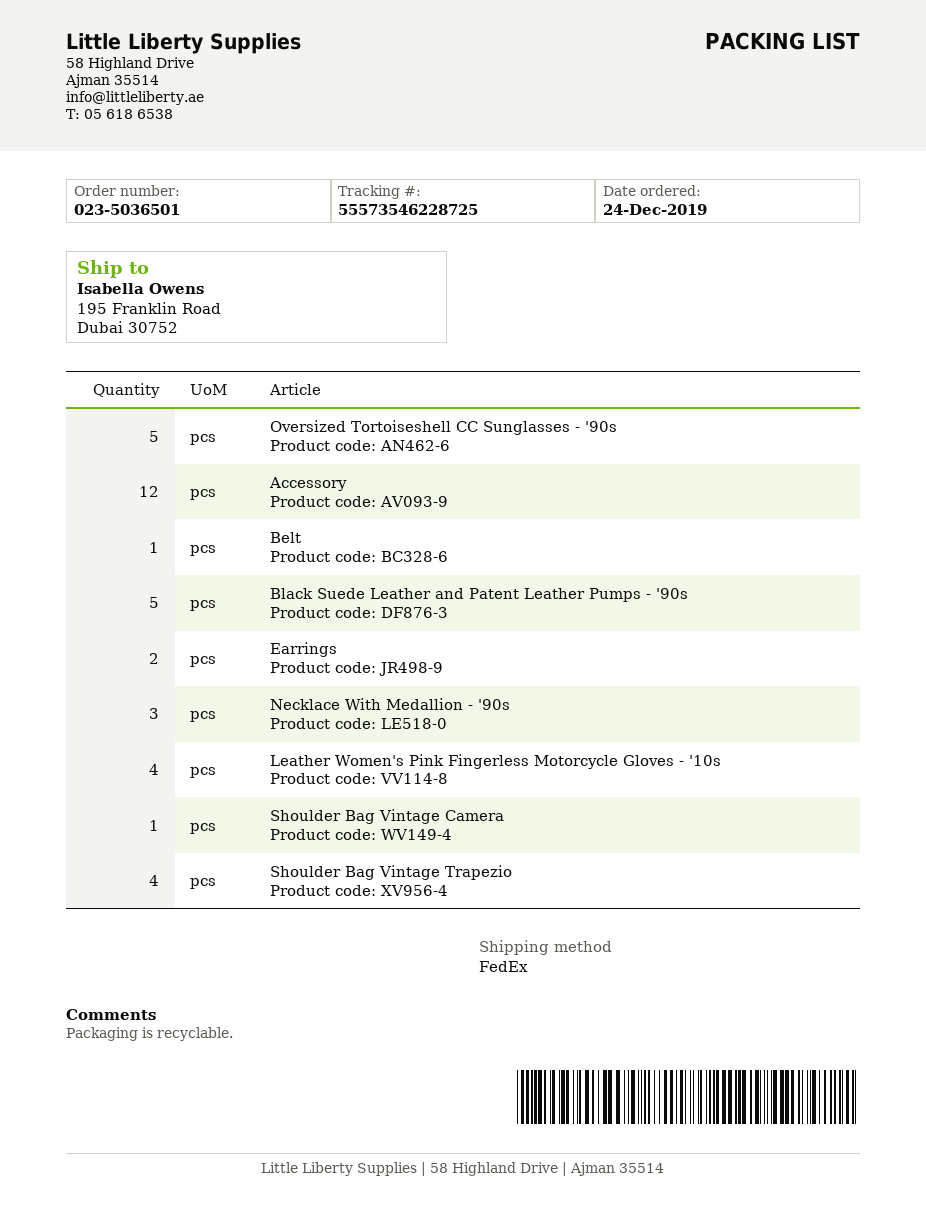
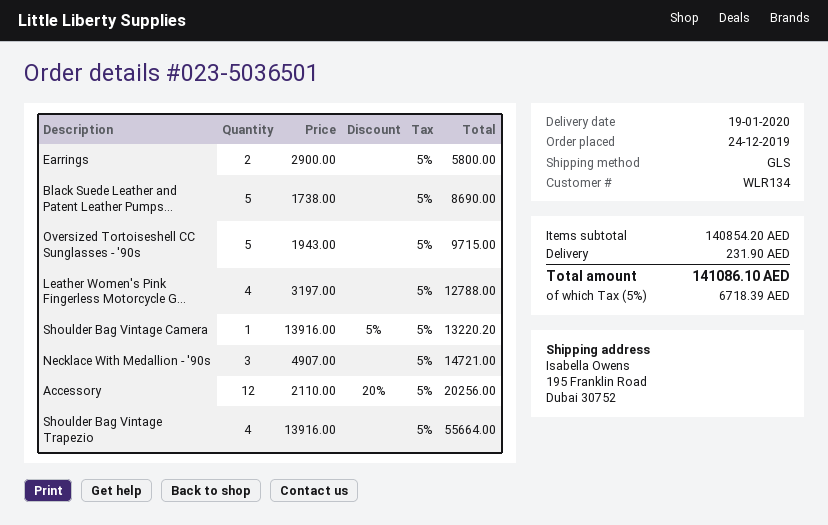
shipping method: FedEx -> GLS
Belt: 1 -> none

